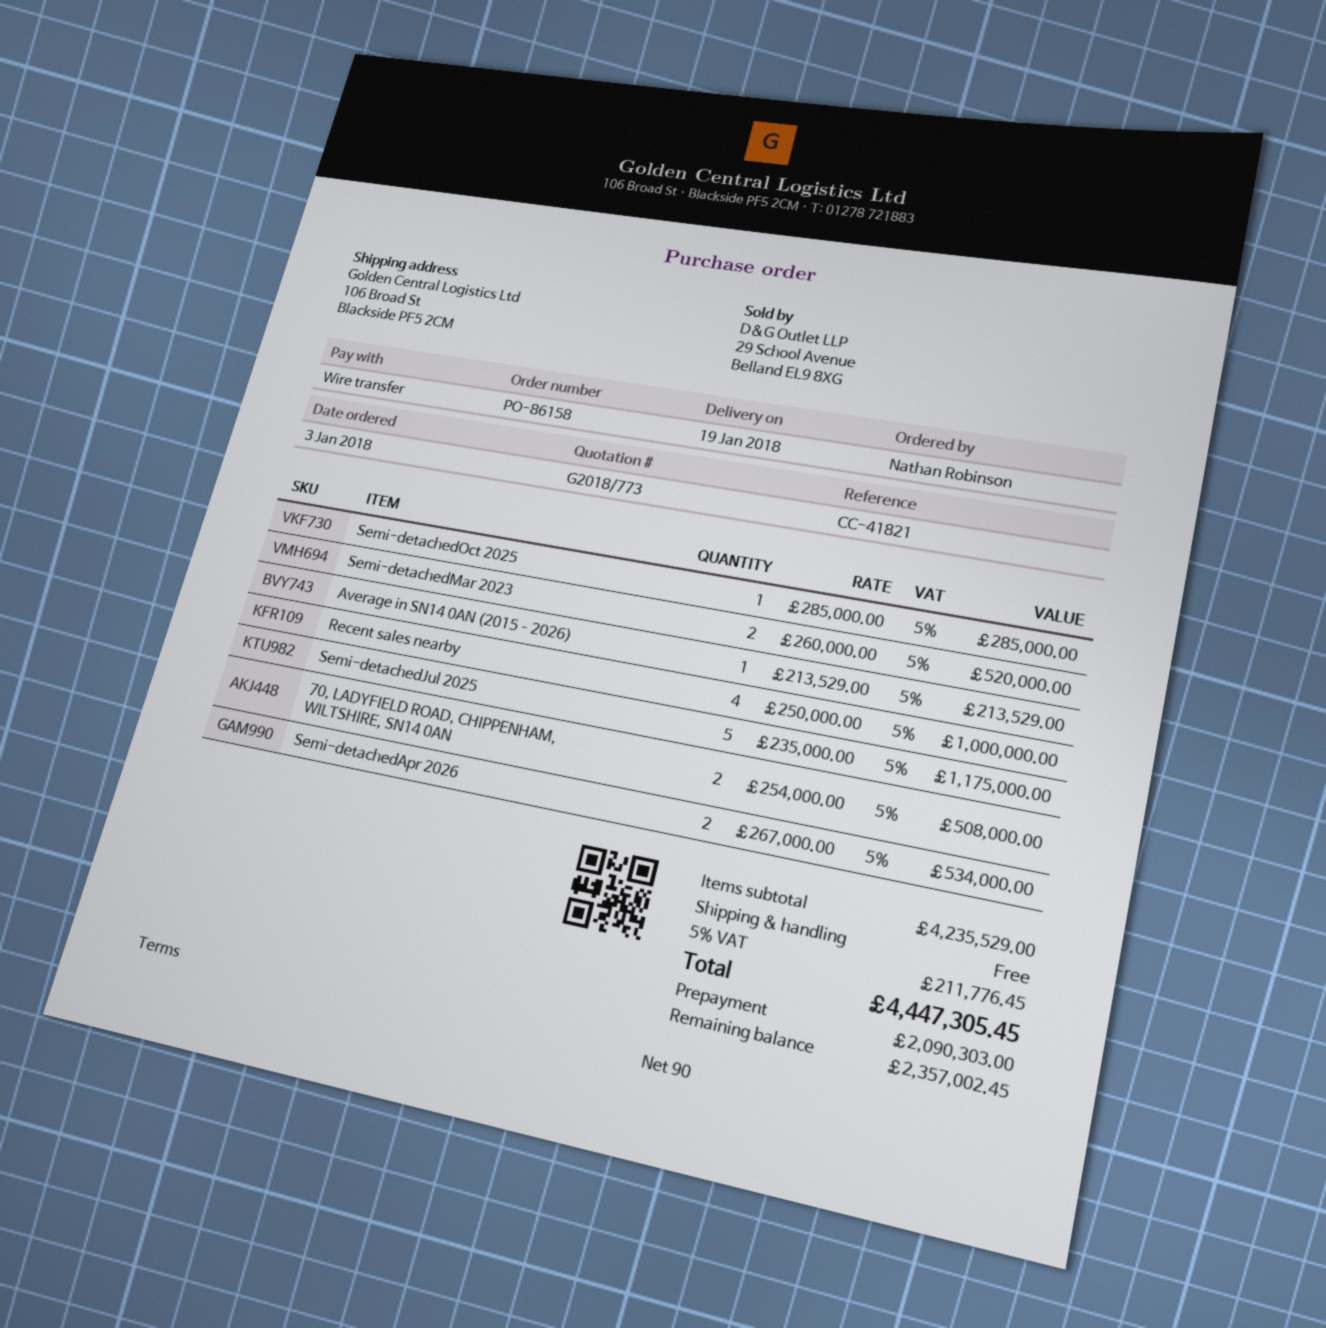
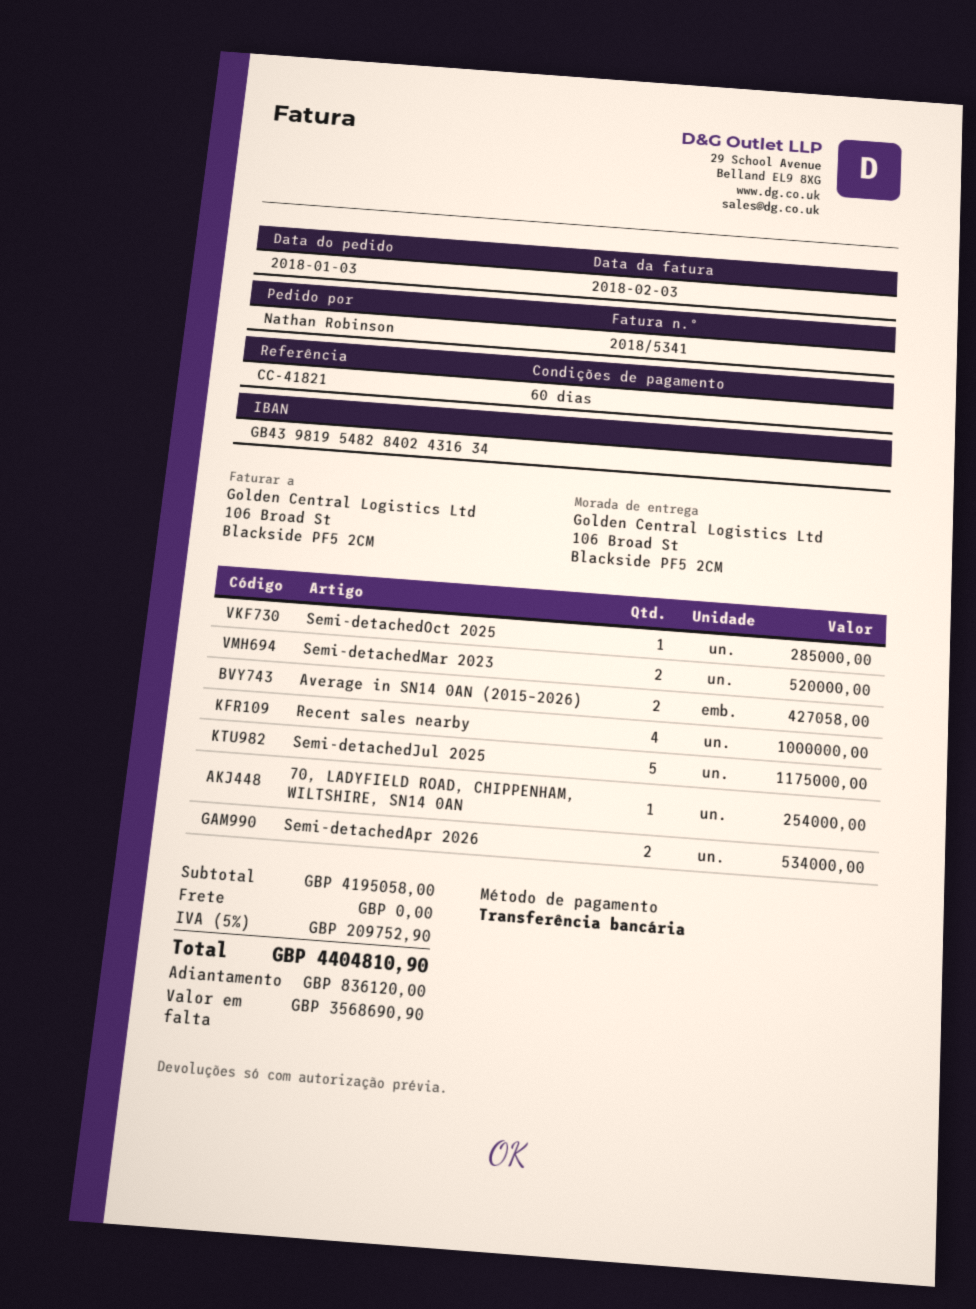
payment terms: 90 days -> 60 days
Average in SN14 0AN (2015–2026): 1 for 213529.00 -> 2 for 427058.00
70, LADYFIELD ROAD, CHIPPENHAM, WILTSHIRE, SN14 0AN: 2 for 508000.00 -> 1 for 254000.00
subtotal: 4235529.00 -> 4195058.00
tax: 5% = 211776.45 -> 5% = 209752.90
total: 4447305.45 -> 4404810.90
deposit: 2090303.00 -> 836120.00
balance: 2357002.45 -> 3568690.90

